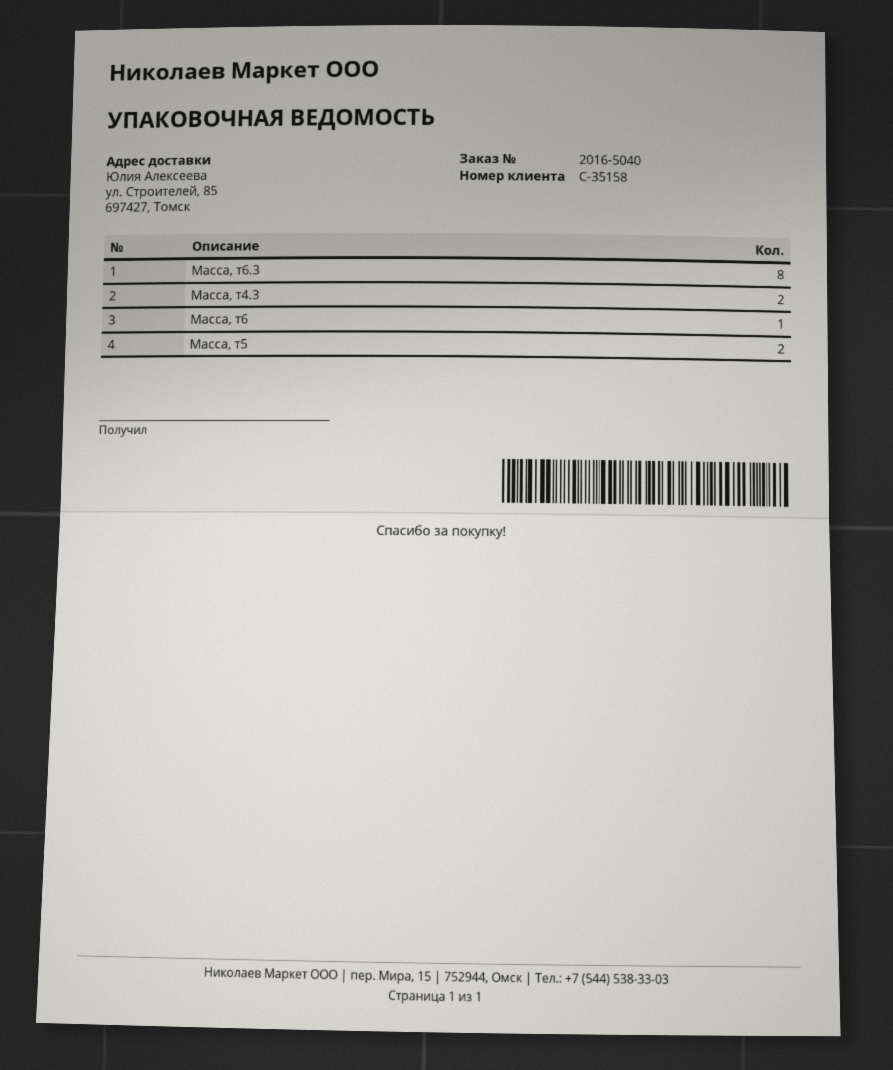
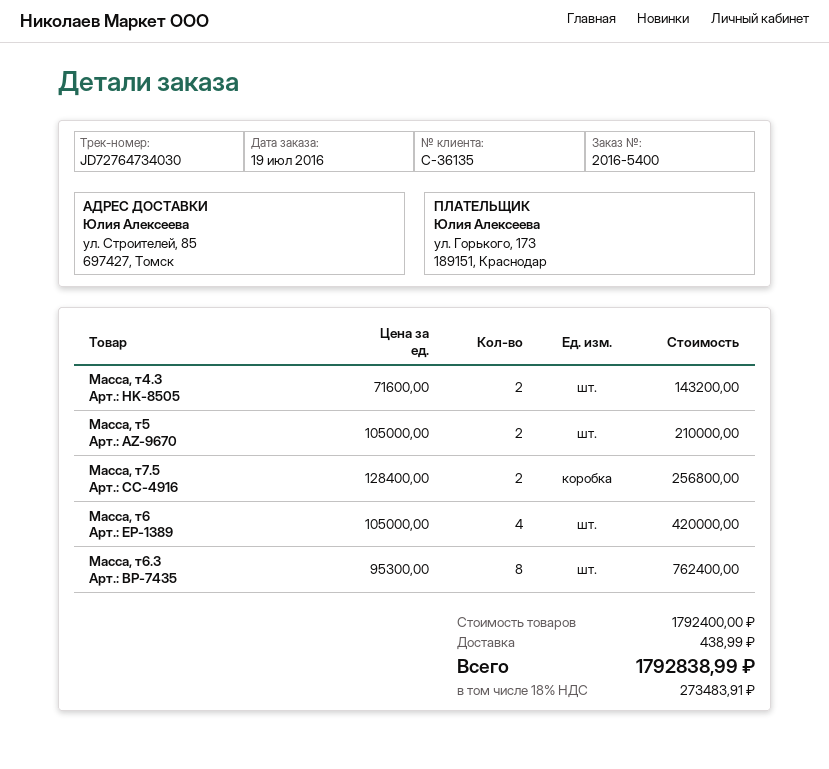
order number: 2016-5040 -> 2016-5400
customer number: C-35158 -> C-36135
Масса, т6: 1 -> 4
Масса, т7.5: none -> 2

